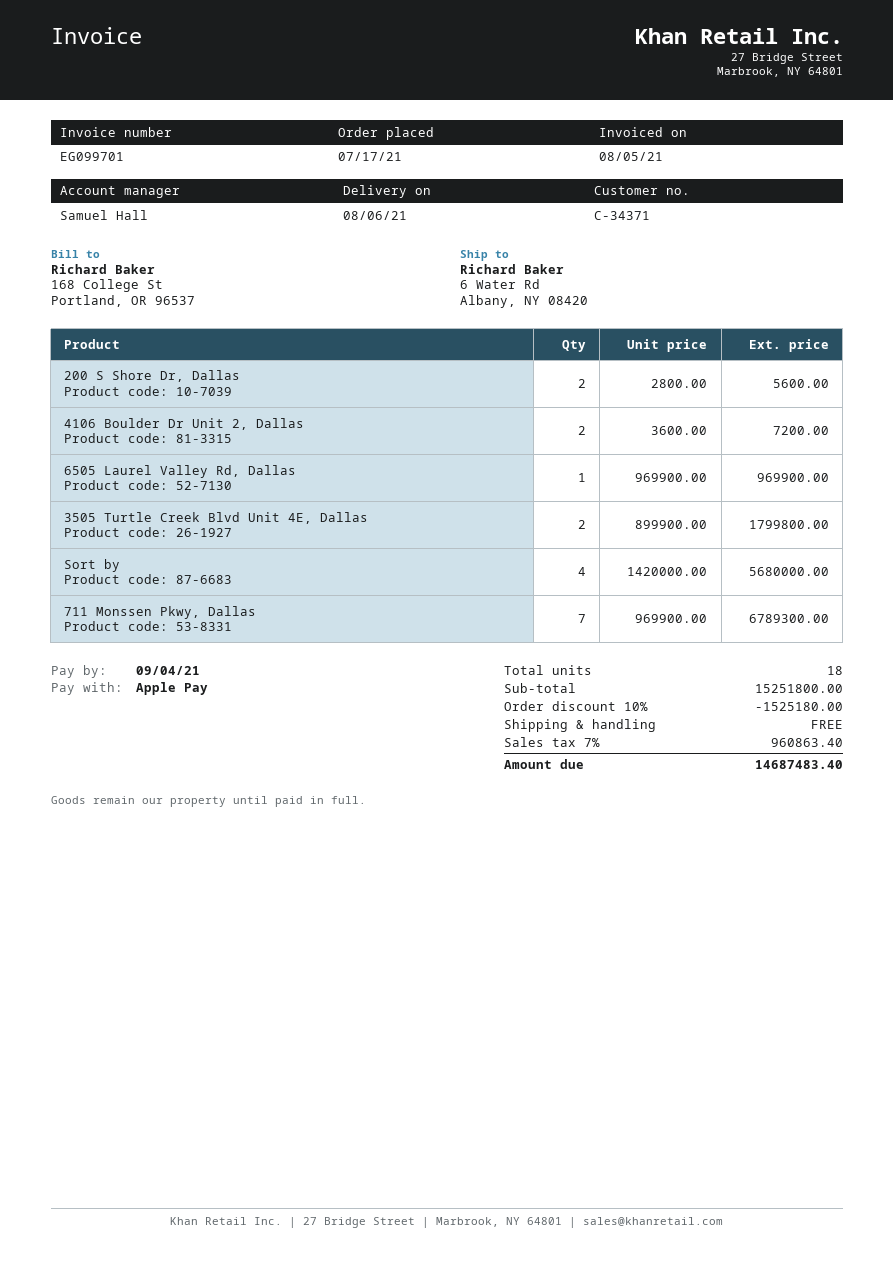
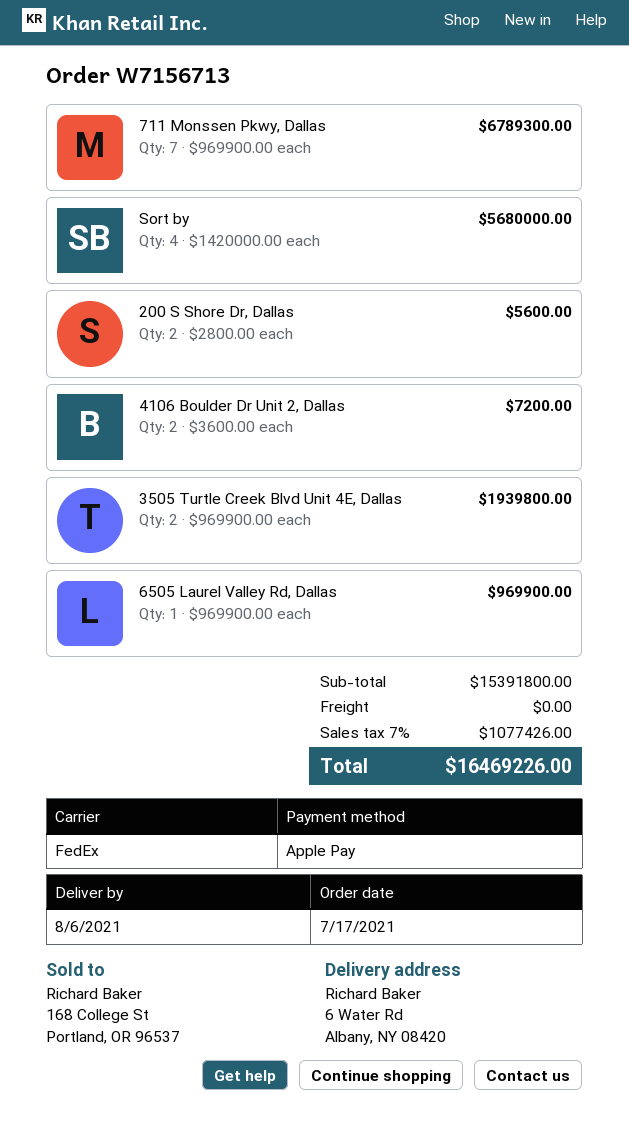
3505 Turtle Creek Blvd Unit 4E, Dallas: 2 x 899900.00 = 1799800.00 -> 2 x 969900.00 = 1939800.00
subtotal: 15251800.00 -> 15391800.00
discount: 10% = 1525180.00 -> none
tax: 7% = 960863.40 -> 7% = 1077426.00
total: 14687483.40 -> 16469226.00

